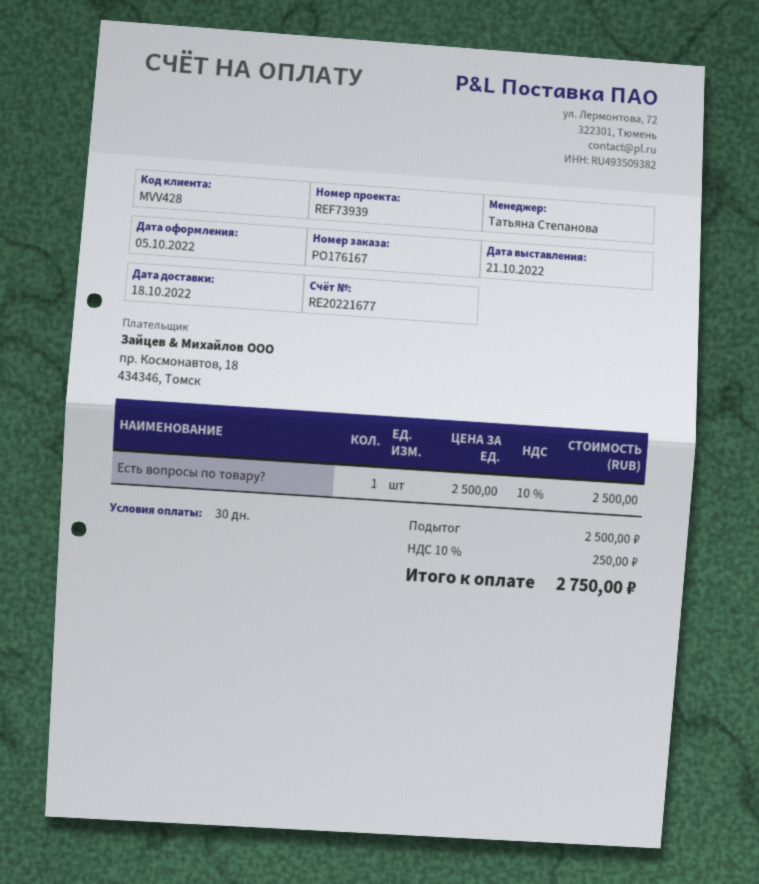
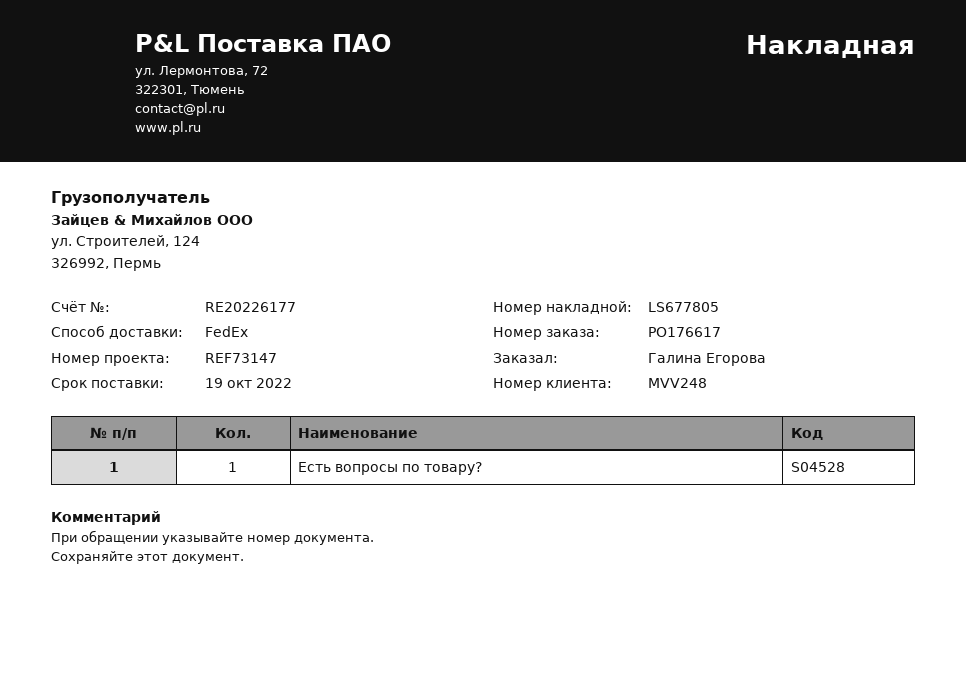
order number: PO176167 -> PO176617
delivery date: 2022-10-18 -> 2022-10-19
invoice number: RE20221677 -> RE20226177
customer number: MVV428 -> MVV248
reference: REF73939 -> REF73147

